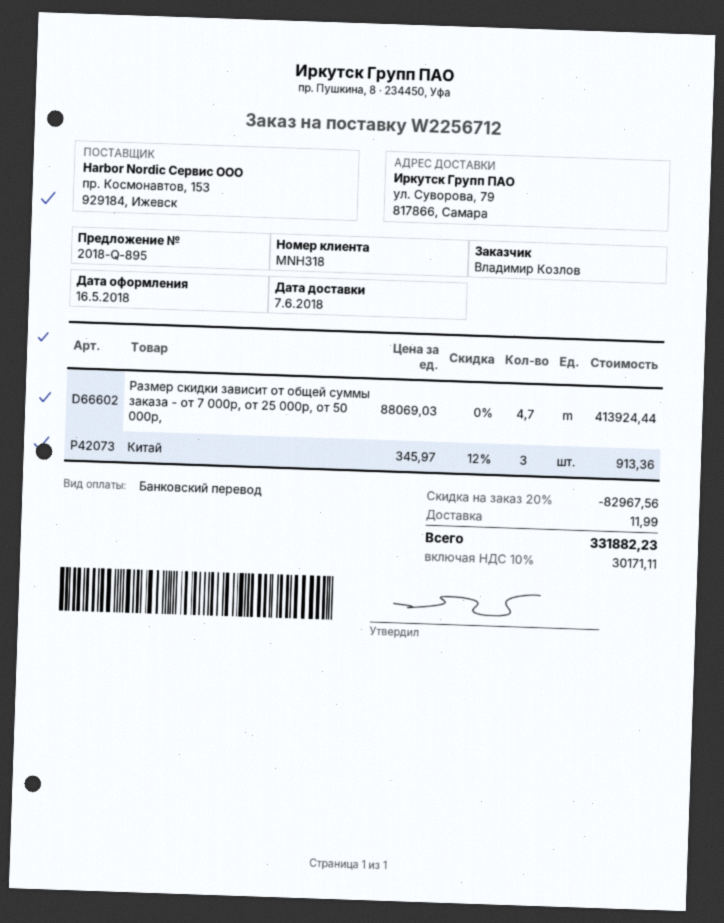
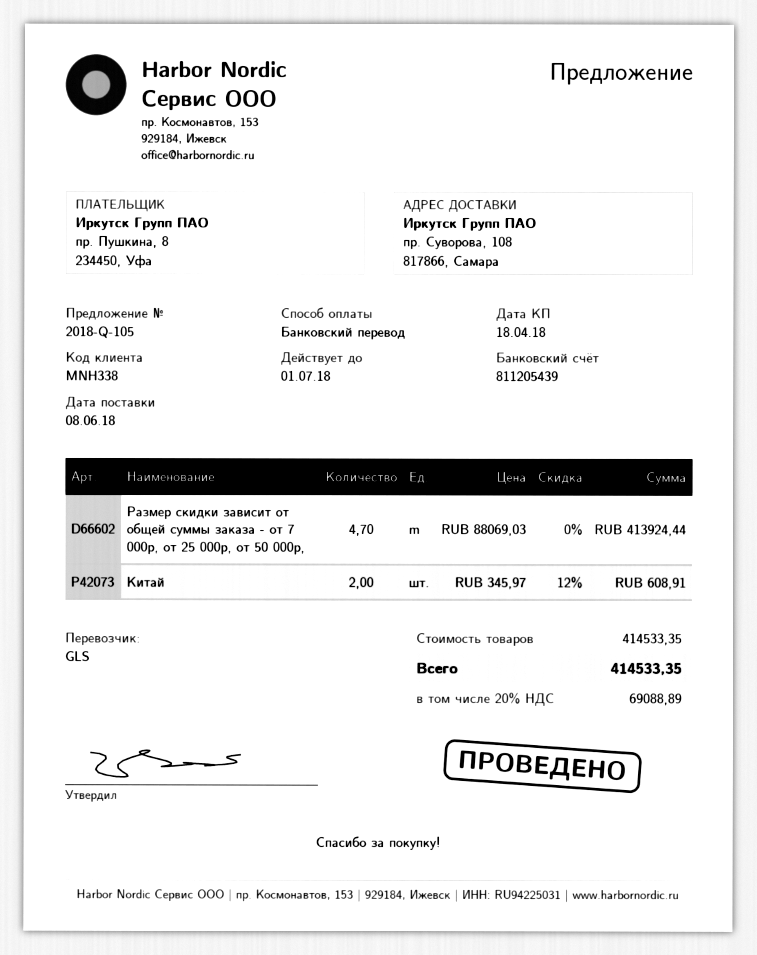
quote number: 2018-Q-895 -> 2018-Q-105
delivery date: 2018-06-07 -> 2018-06-08
customer number: MNH318 -> MNH338
ship to: ул. Суворова, 79, 817866, Самара -> пр. Суворова, 108, 817866, Самара
Китай: 3 x 345.97 - 12% = 913.36 -> 2 x 345.97 - 12% = 608.91
discount: 20% = 82967.56 -> none
shipping: 11.99 -> none
tax: 10% = 30171.11 -> 20% = 69088.89
total: 331882.23 -> 414533.35

